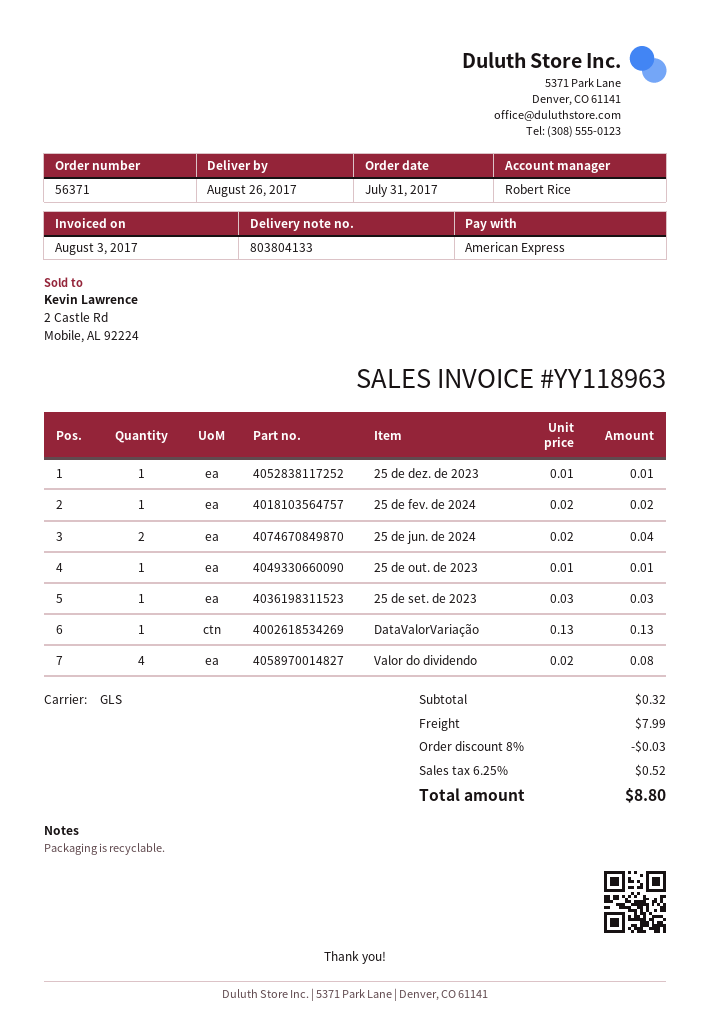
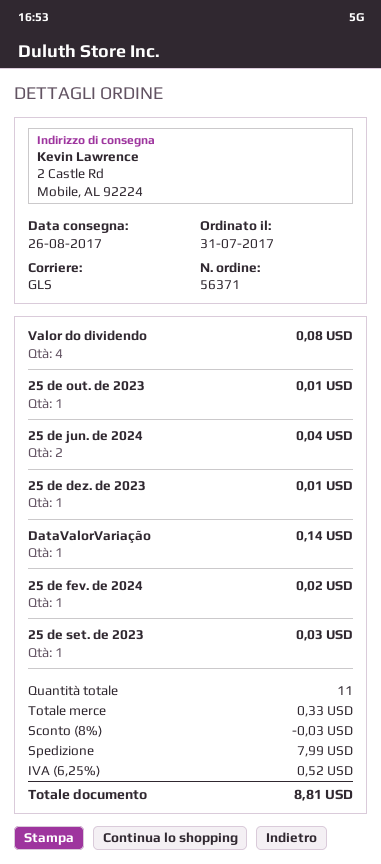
DataValorVariação: 1 for 0.13 -> 1 for 0.14
subtotal: 0.32 -> 0.33
total: 8.80 -> 8.81

